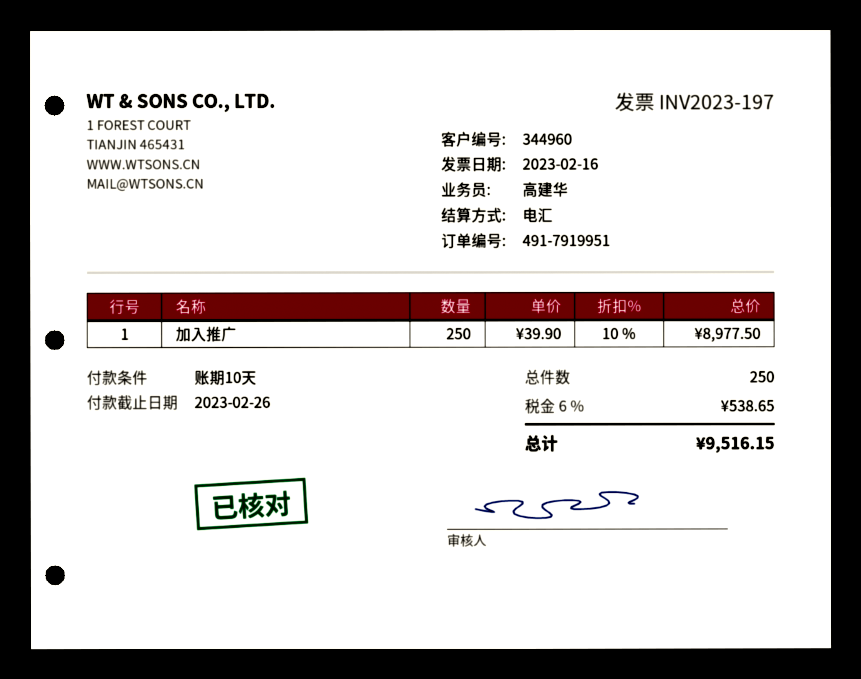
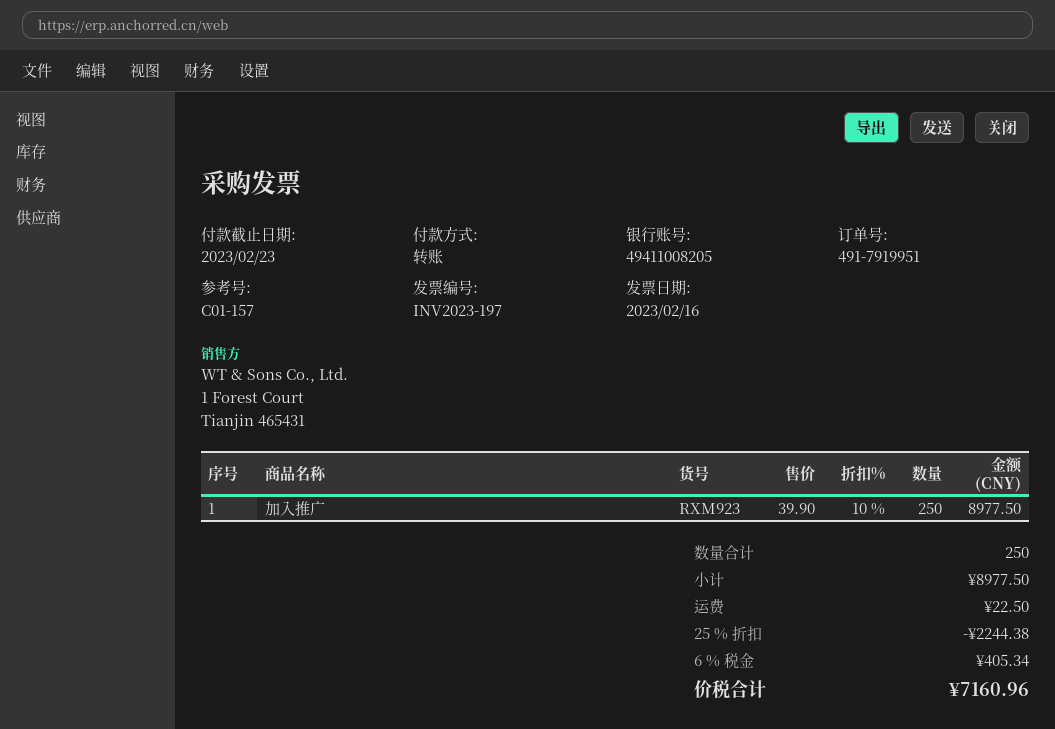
due date: 2023-02-26 -> 2023-02-23
discount: none -> 25% = 2244.38
shipping: none -> 22.50
tax: 6% = 538.65 -> 6% = 405.34
total: 9516.15 -> 7160.96

